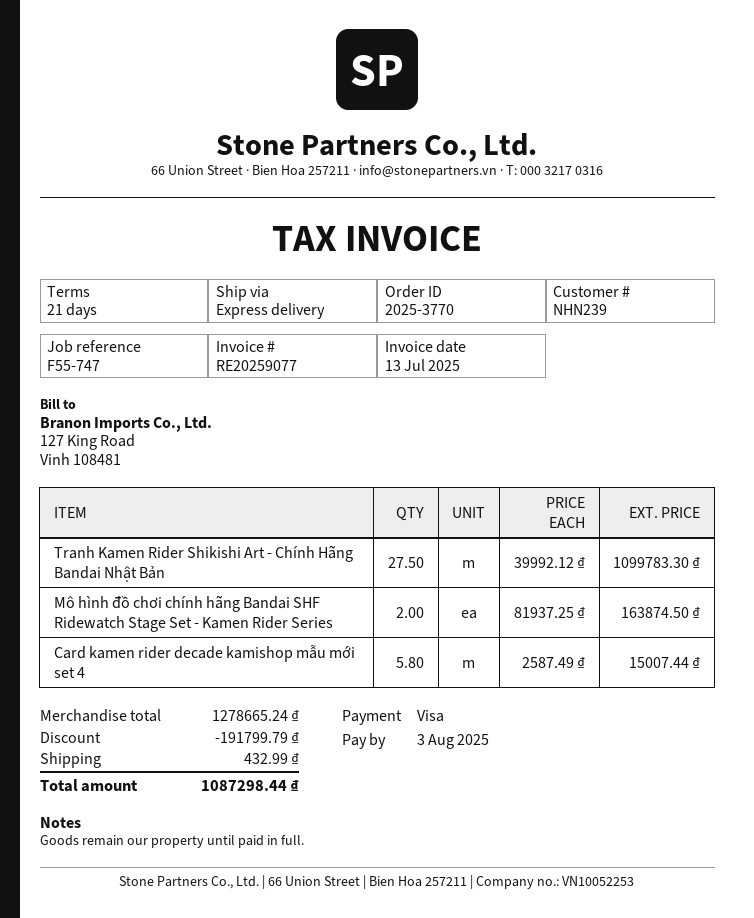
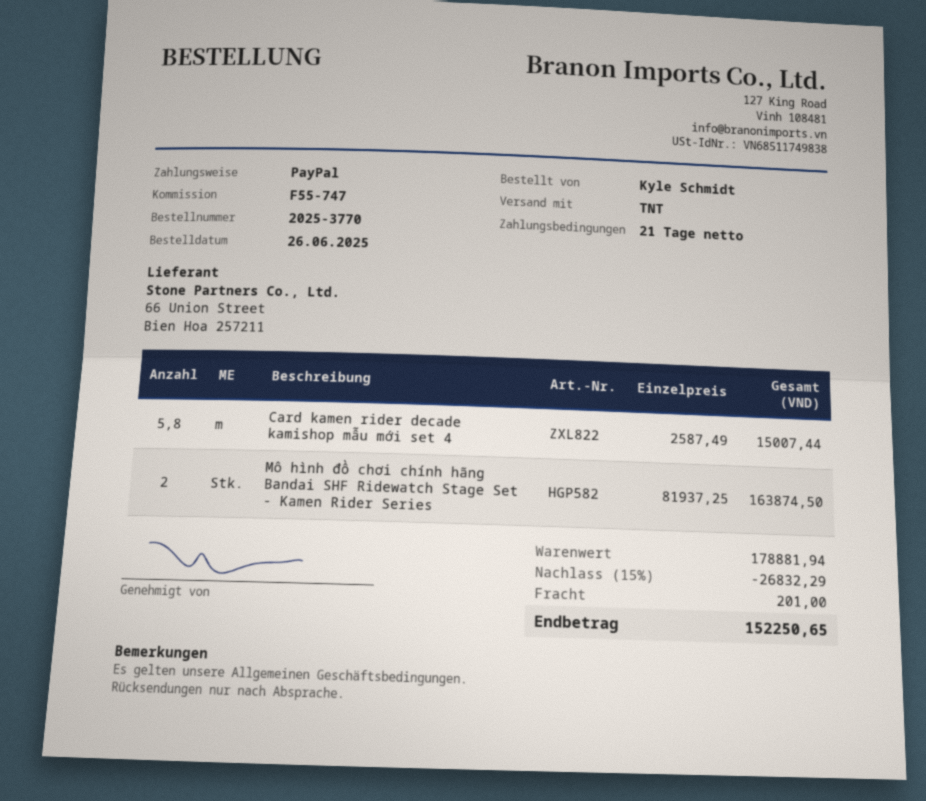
payment method: Visa -> PayPal
shipping method: express -> TNT
Tranh Kamen Rider Shikishi Art - Chính Hãng Bandai Nhật Bản: 27.5 x 39992.12 = 1099783.30 -> none
subtotal: 1278665.24 -> 178881.94
discount: 191799.79 -> 26832.29
shipping: 432.99 -> 201.00
total: 1087298.44 -> 152250.65

